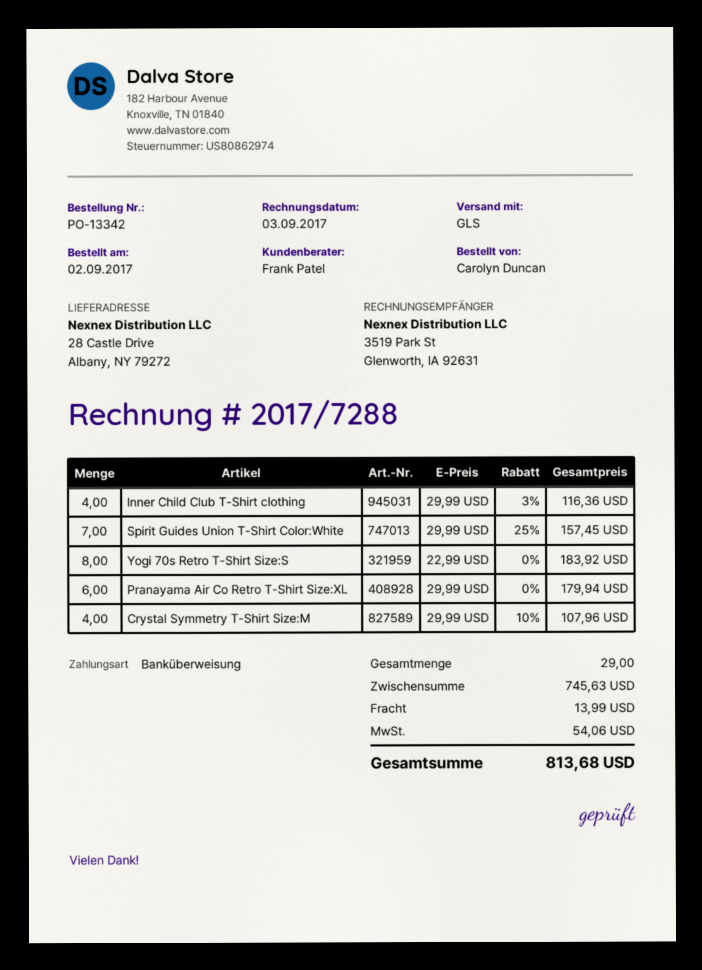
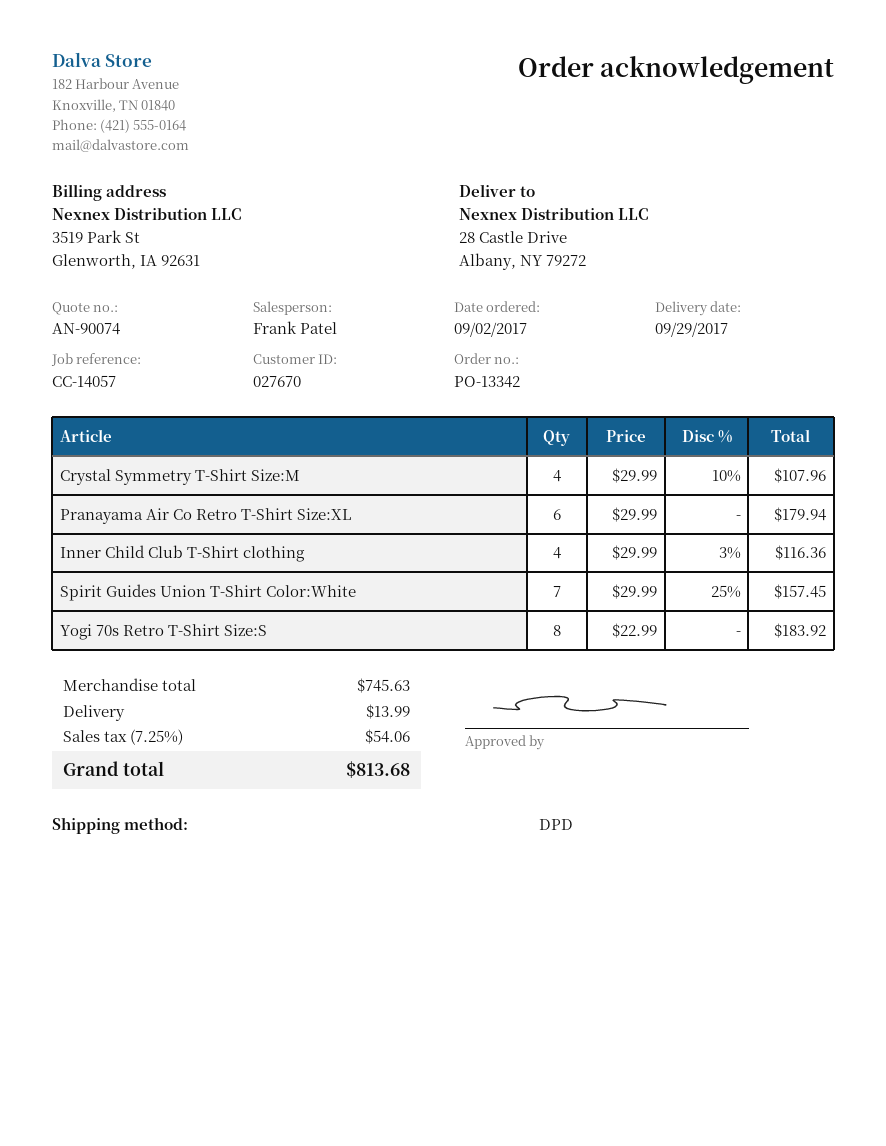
shipping method: GLS -> DPD

